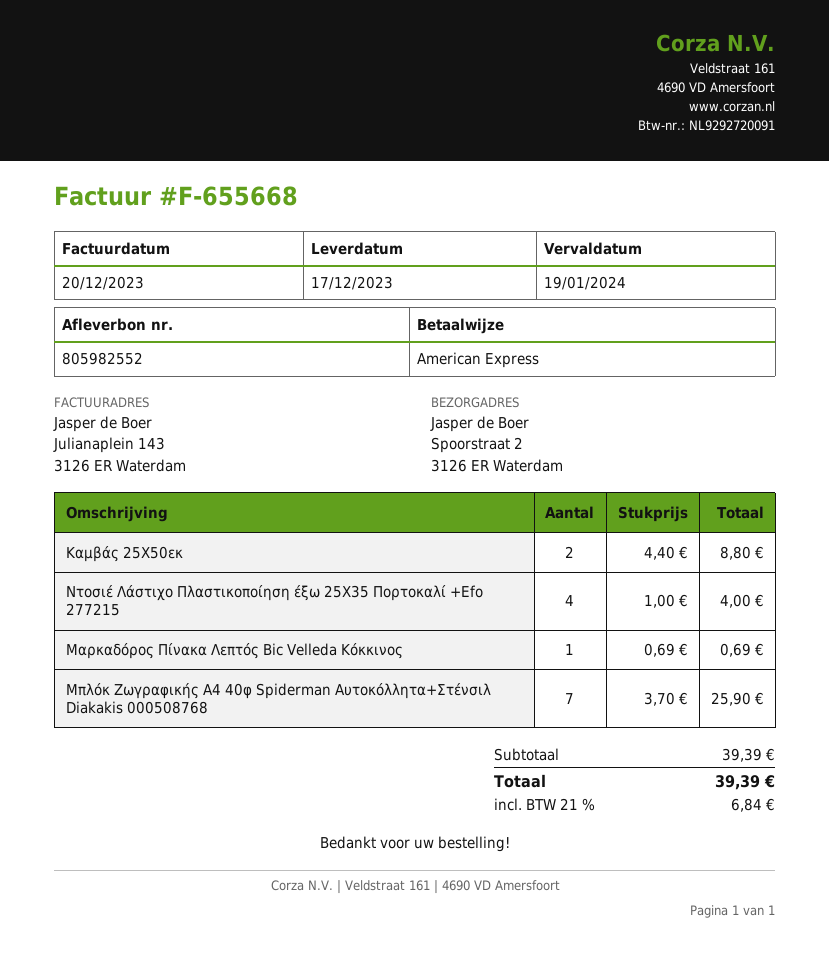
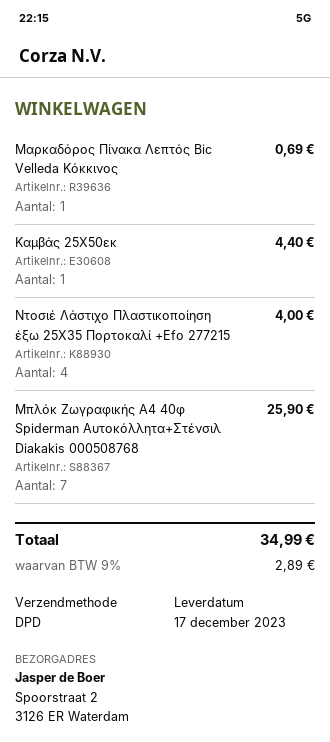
Καμβάς 25Χ50εκ: 2 for 8.80 -> 1 for 4.40
tax: 21% = 6.84 -> 9% = 2.89
total: 39.39 -> 34.99

